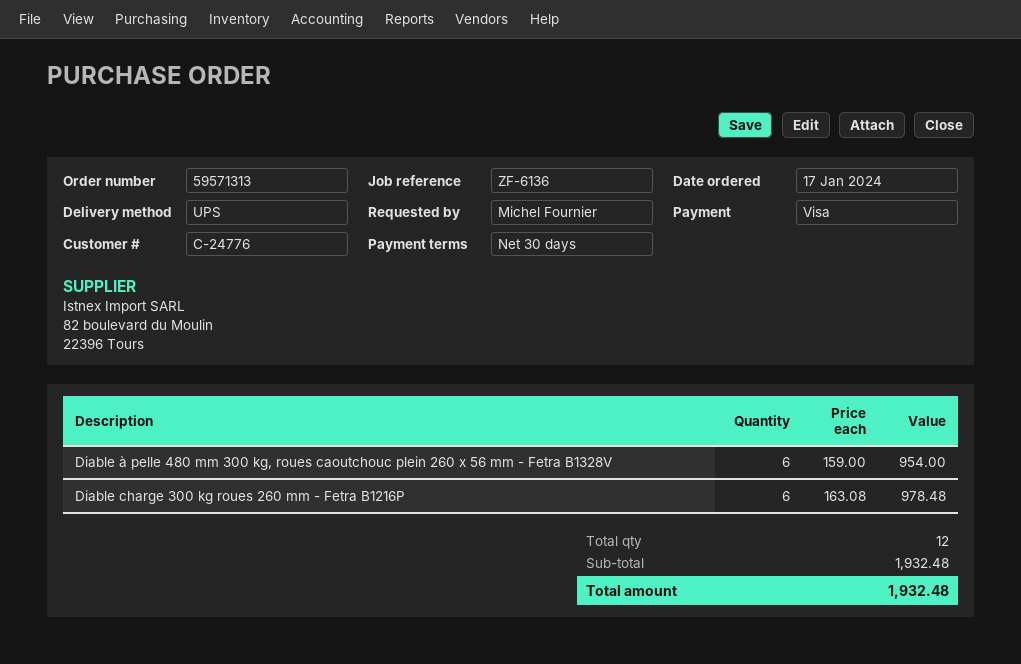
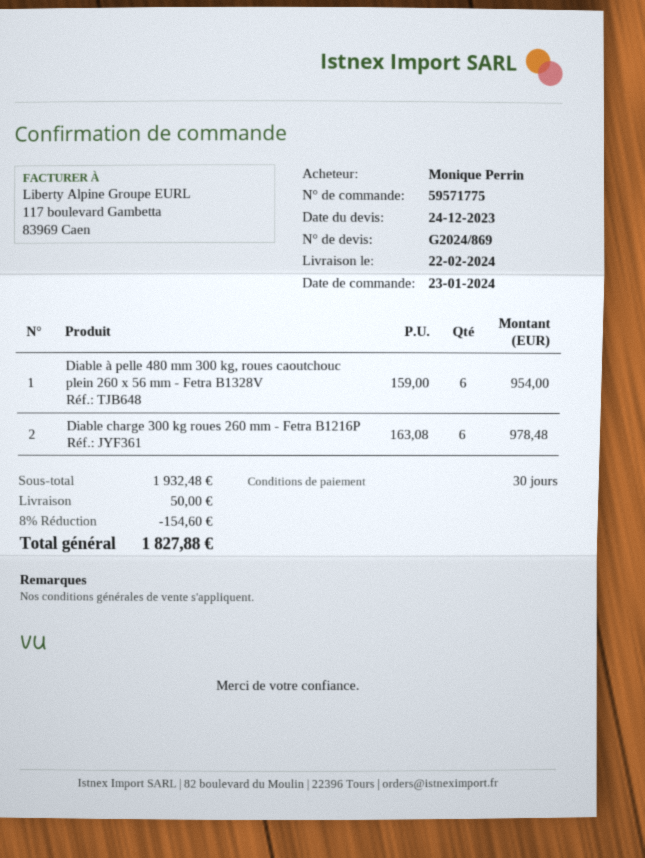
order number: 59571313 -> 59571775
order date: 2024-01-17 -> 2024-01-23
ordered by: Michel Fournier -> Monique Perrin
discount: none -> 8% = 154.60
shipping: none -> 50.00
total: 1932.48 -> 1827.88

